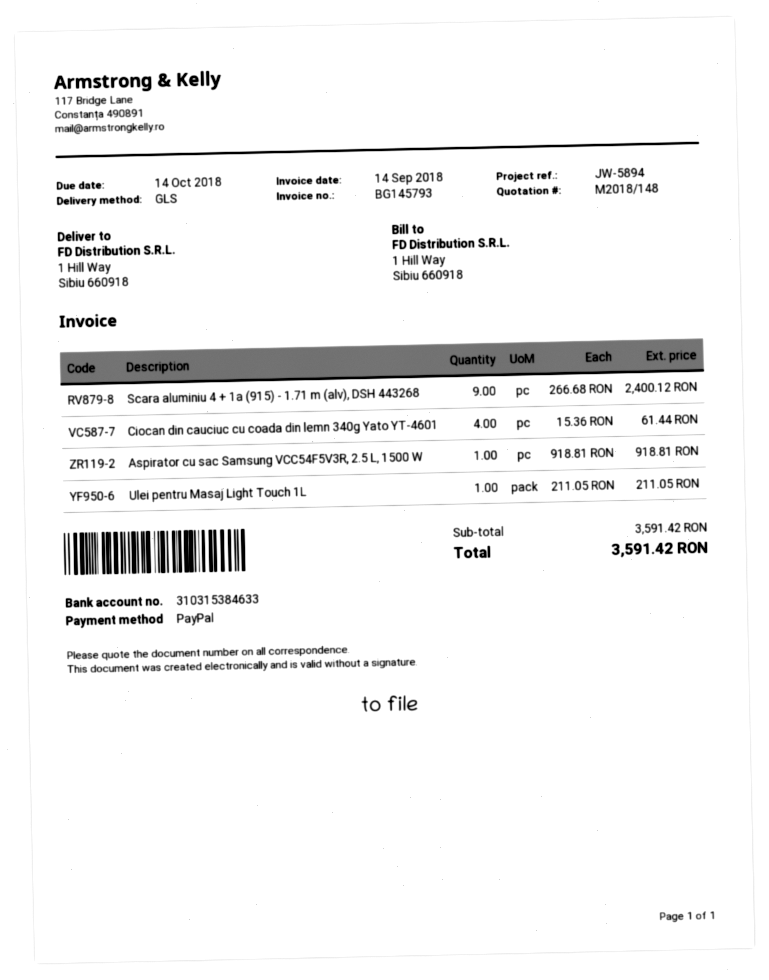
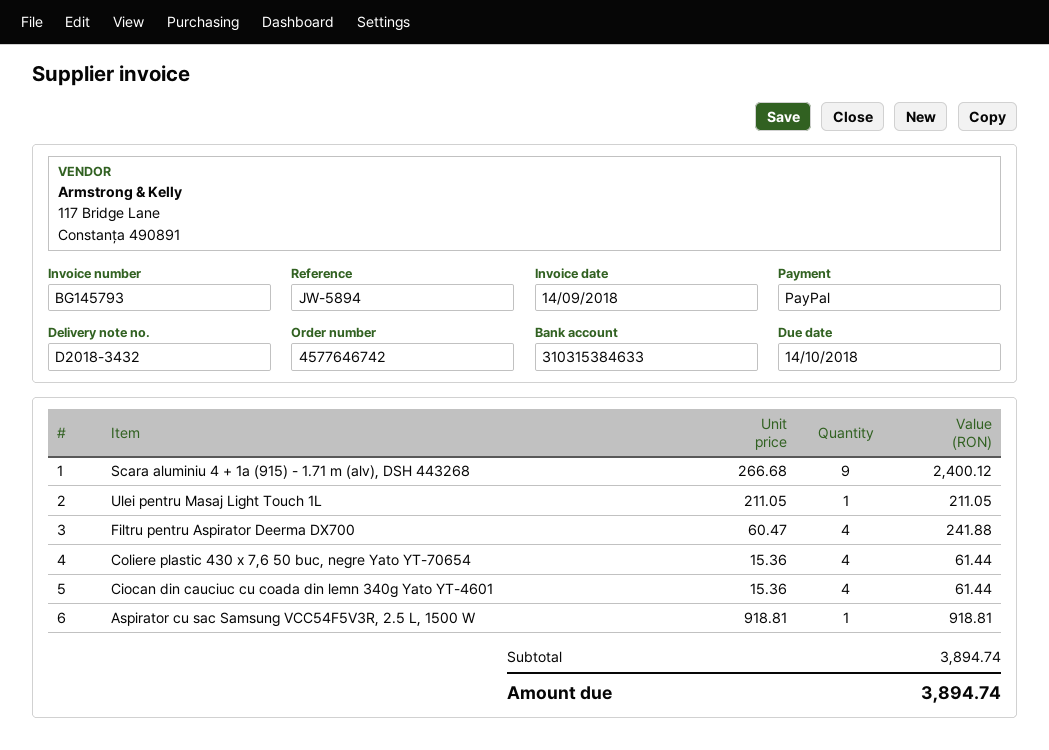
Filtru pentru Aspirator Deerma DX700: none -> 4 x 60.47 = 241.88
Coliere plastic 430 x 7,6 50 buc, negre Yato YT-70654: none -> 4 x 15.36 = 61.44
subtotal: 3591.42 -> 3894.74
total: 3591.42 -> 3894.74

